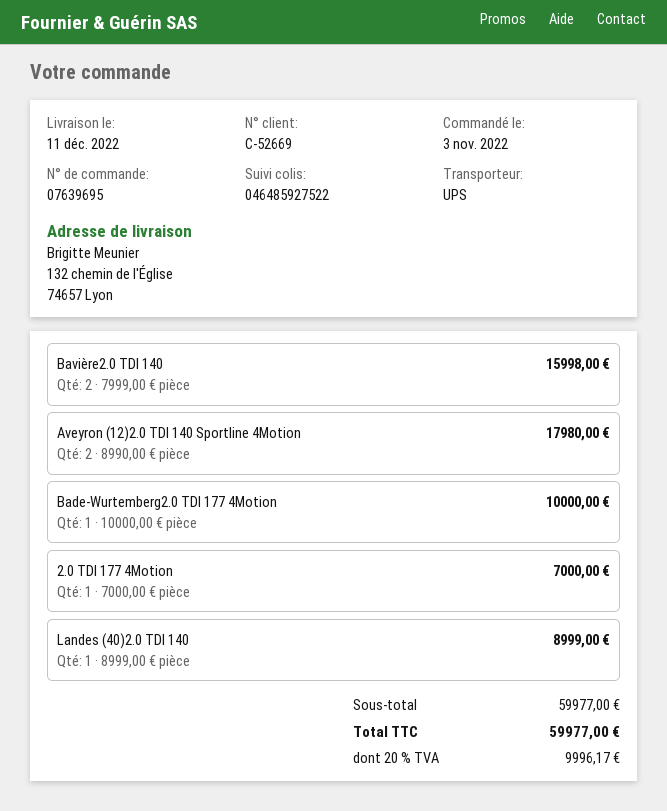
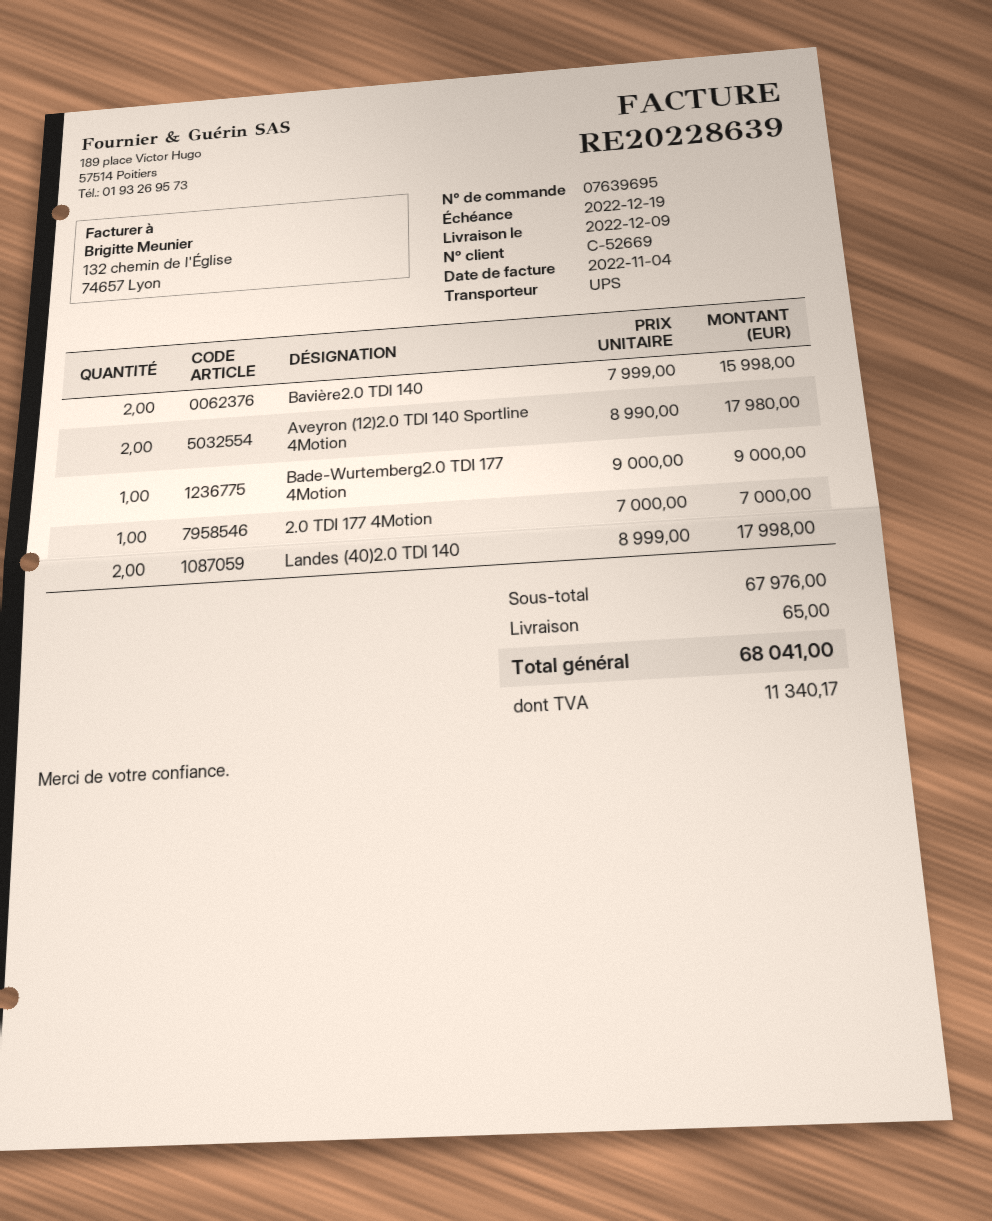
delivery date: 2022-12-11 -> 2022-12-09
Bade-Wurtemberg2.0 TDI 177 4Motion: 1 x 10000.00 = 10000.00 -> 1 x 9000.00 = 9000.00
Landes (40)2.0 TDI 140: 1 x 8999.00 = 8999.00 -> 2 x 8999.00 = 17998.00
subtotal: 59977.00 -> 67976.00
shipping: none -> 65.00
tax: 9996.17 -> 11340.17
total: 59977.00 -> 68041.00

